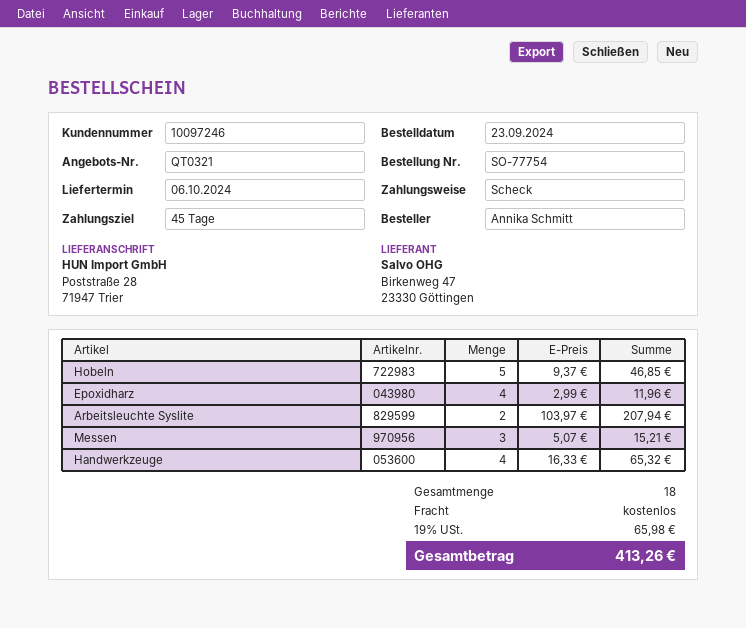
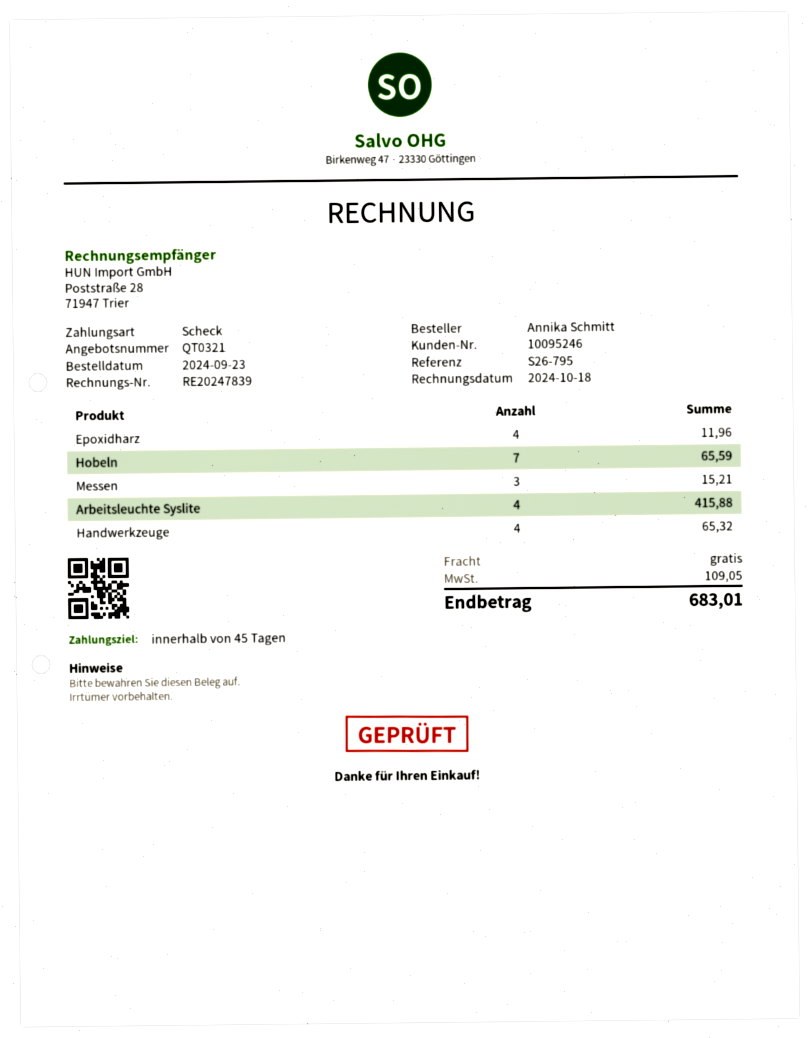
customer number: 10097246 -> 10095246
Hobeln: 5 for 46.85 -> 7 for 65.59
Arbeitsleuchte Syslite: 2 for 207.94 -> 4 for 415.88
tax: 65.98 -> 109.05
total: 413.26 -> 683.01

